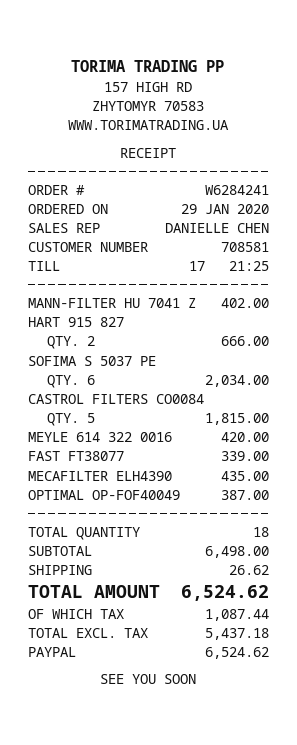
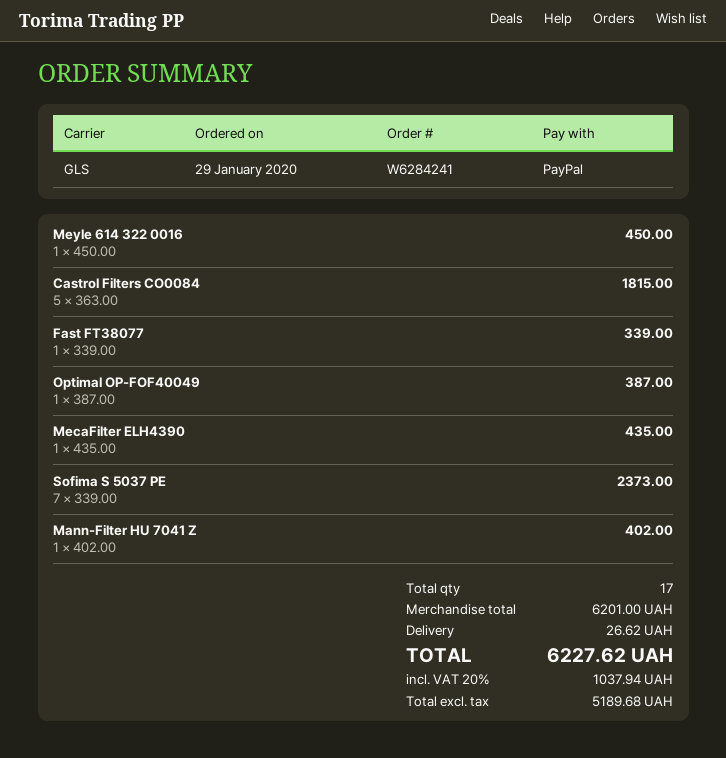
HART 915 827: 2 for 666.00 -> none
SOFIMA S 5037 PE: 6 for 2034.00 -> 7 for 2373.00
MEYLE 614 322 0016: 1 for 420.00 -> 1 for 450.00
total quantity: 18 -> 17
subtotal: 6498.00 -> 6201.00
net: 5437.18 -> 5189.68
tax: 1087.44 -> 1037.94
total: 6524.62 -> 6227.62

